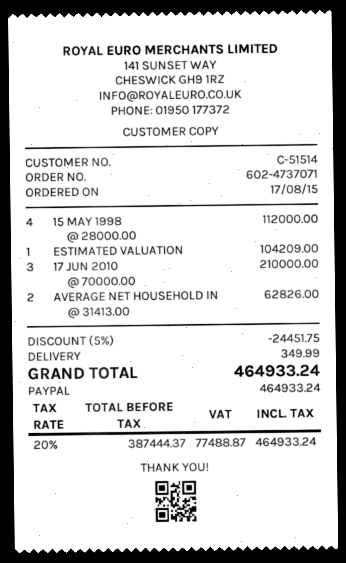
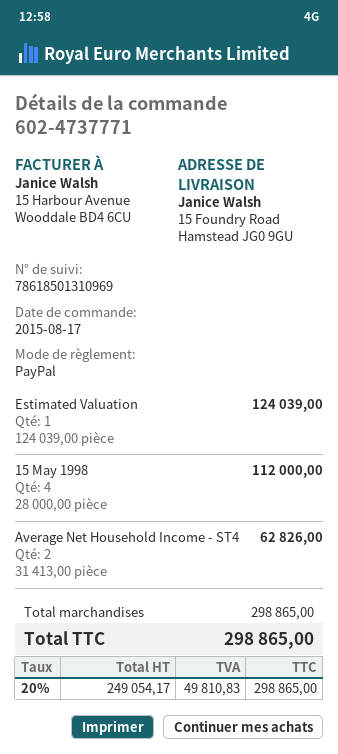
order number: 602-4737071 -> 602-4737771
ESTIMATED VALUATION: 1 x 104209.00 = 104209.00 -> 1 x 124039.00 = 124039.00
17 JUN 2010: 3 x 70000.00 = 210000.00 -> none
discount: 5% = 24451.75 -> none
shipping: 349.99 -> none
net: 387444.37 -> 249054.17
tax: 20% = 77488.87 -> 20% = 49810.83
total: 464933.24 -> 298865.00

